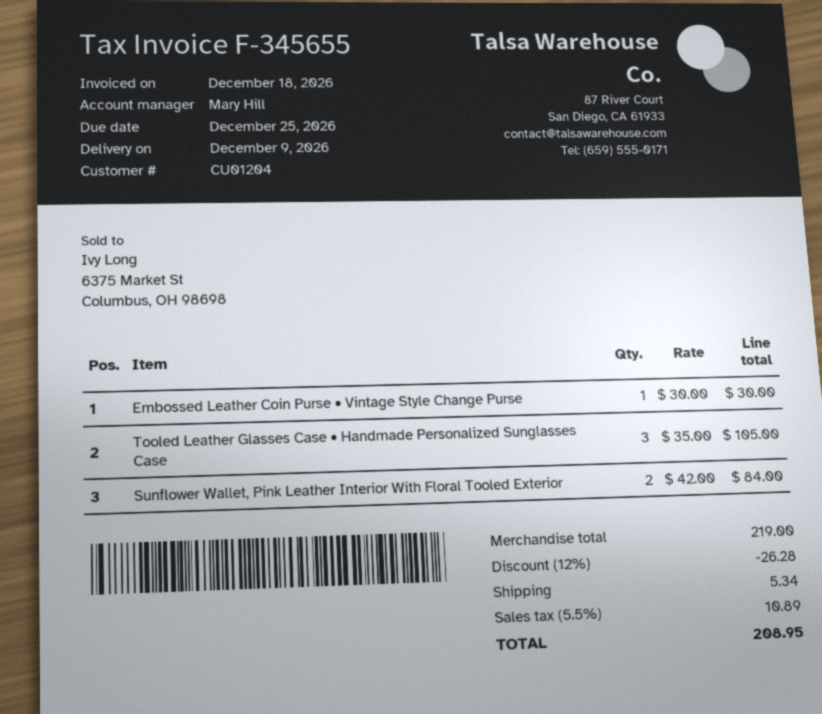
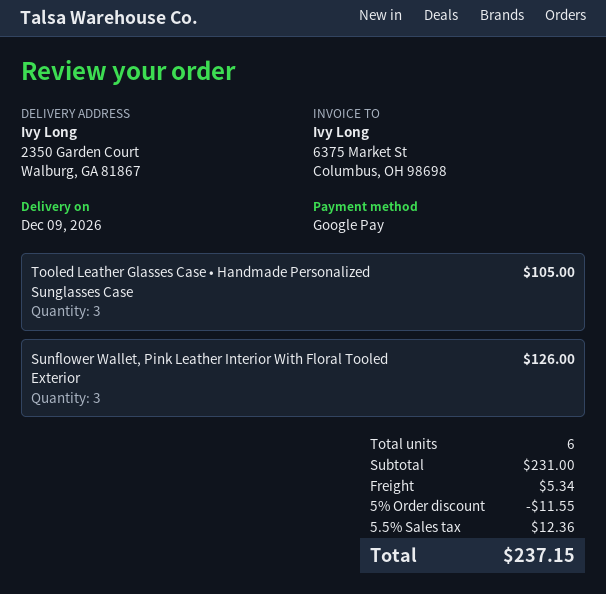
Embossed Leather Coin Purse • Vintage Style Change Purse: 1 for 30.00 -> none
Sunflower Wallet, Pink Leather Interior With Floral Tooled Exterior: 2 for 84.00 -> 3 for 126.00
subtotal: 219.00 -> 231.00
discount: 12% = 26.28 -> 5% = 11.55
tax: 5.5% = 10.89 -> 5.5% = 12.36
total: 208.95 -> 237.15

